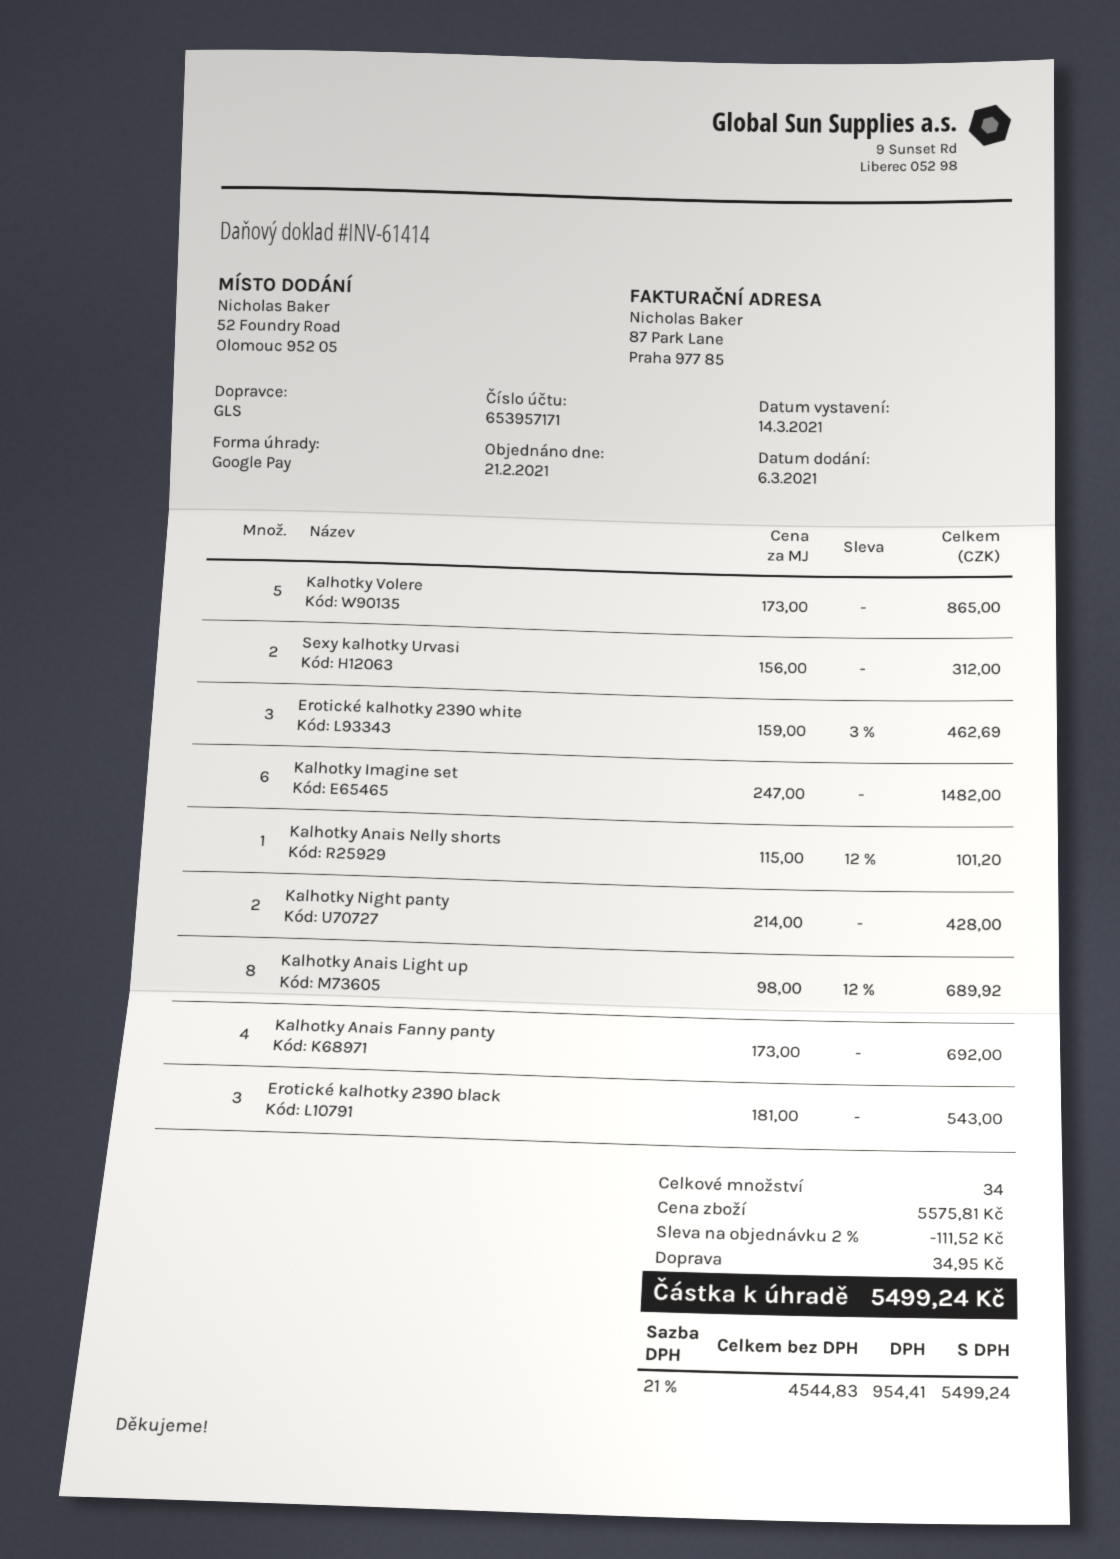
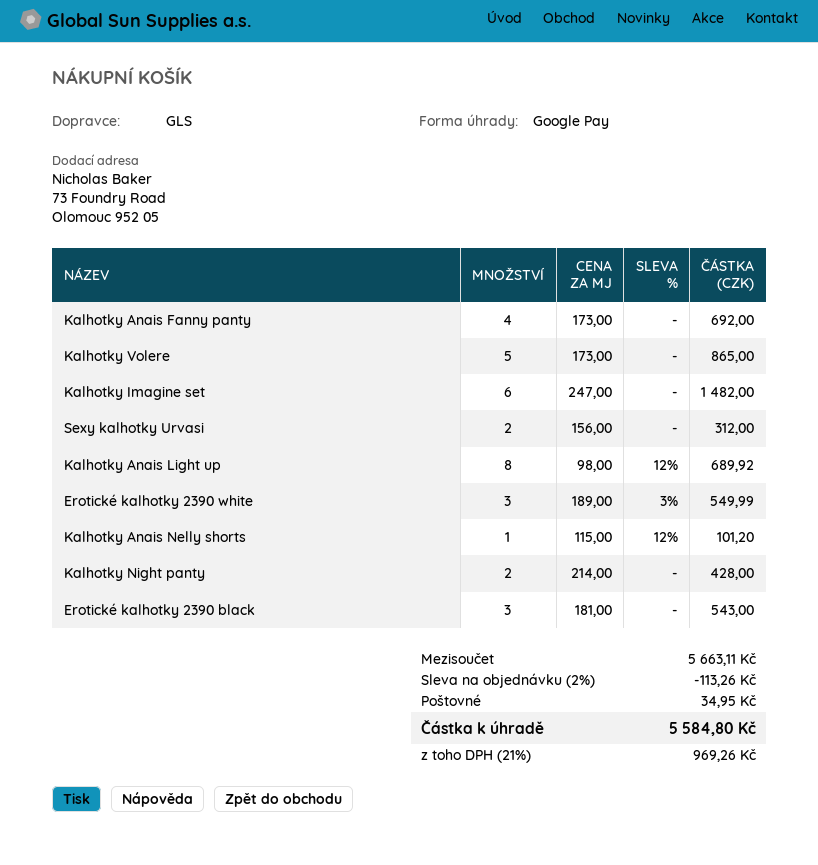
ship to: 52 Foundry Road, Olomouc 952 05 -> 73 Foundry Road, Olomouc 952 05
Erotické kalhotky 2390 white: 3 x 159.00 - 3% = 462.69 -> 3 x 189.00 - 3% = 549.99
subtotal: 5575.81 -> 5663.11
discount: 2% = 111.52 -> 2% = 113.26
tax: 21% = 954.41 -> 21% = 969.26
total: 5499.24 -> 5584.80

